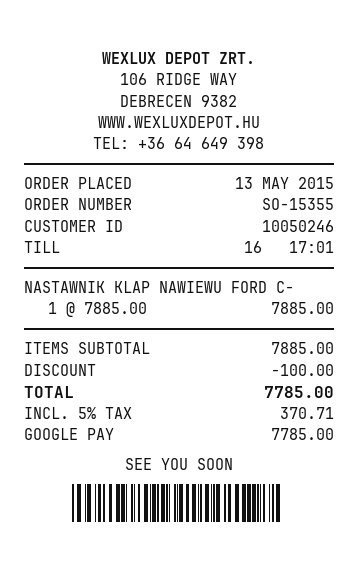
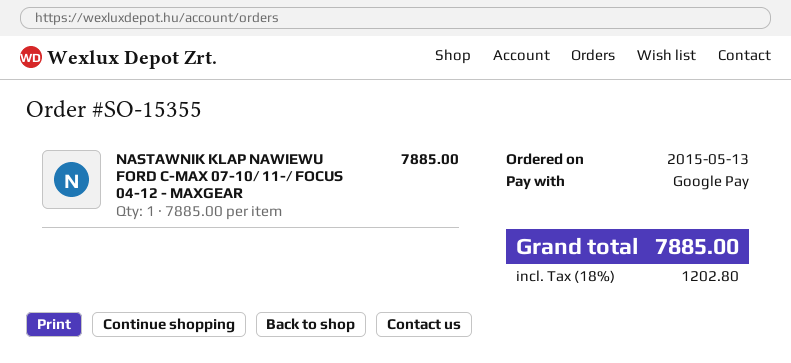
discount: 100.00 -> none
tax: 5% = 370.71 -> 18% = 1202.80
total: 7785.00 -> 7885.00

